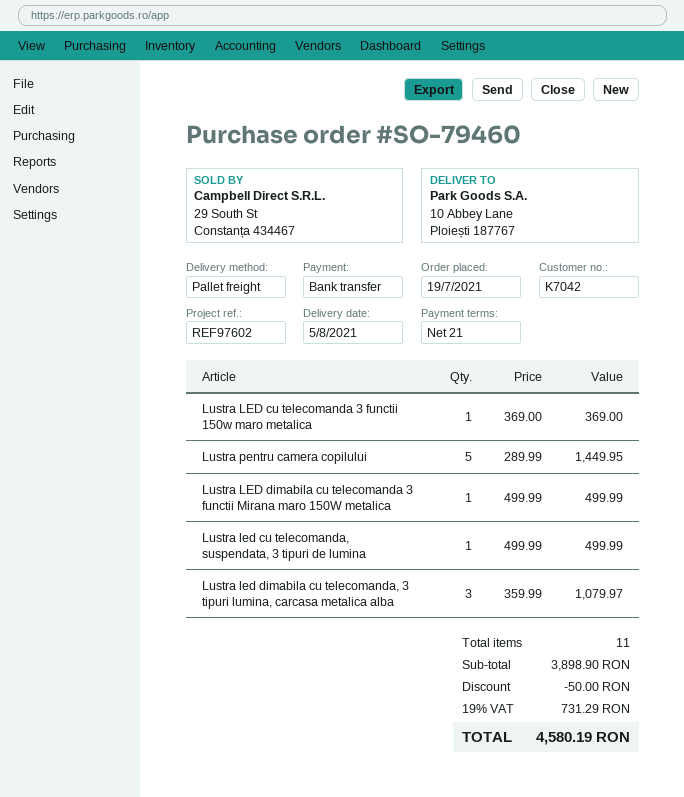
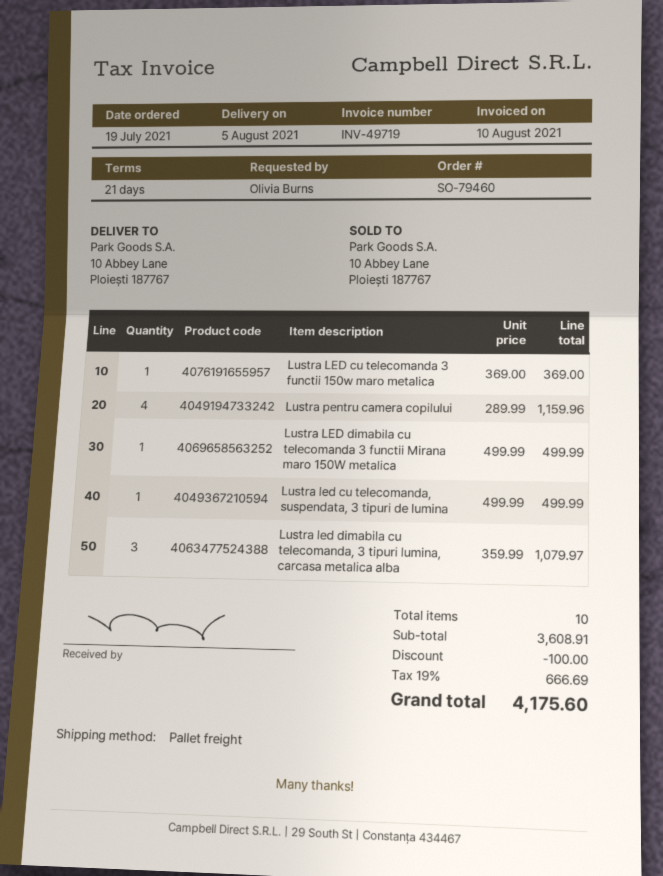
Lustra pentru camera copilului: 5 x 289.99 = 1449.95 -> 4 x 289.99 = 1159.96
total quantity: 11 -> 10
subtotal: 3898.90 -> 3608.91
discount: 50.00 -> 100.00
tax: 19% = 731.29 -> 19% = 666.69
total: 4580.19 -> 4175.60

